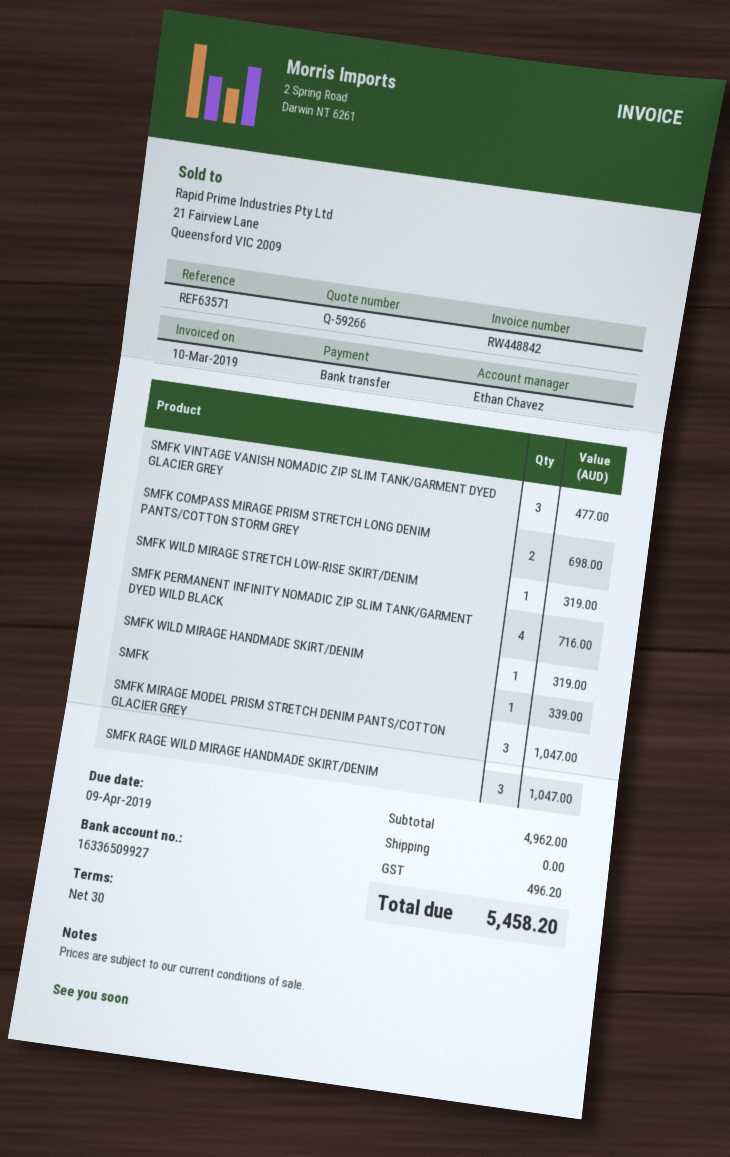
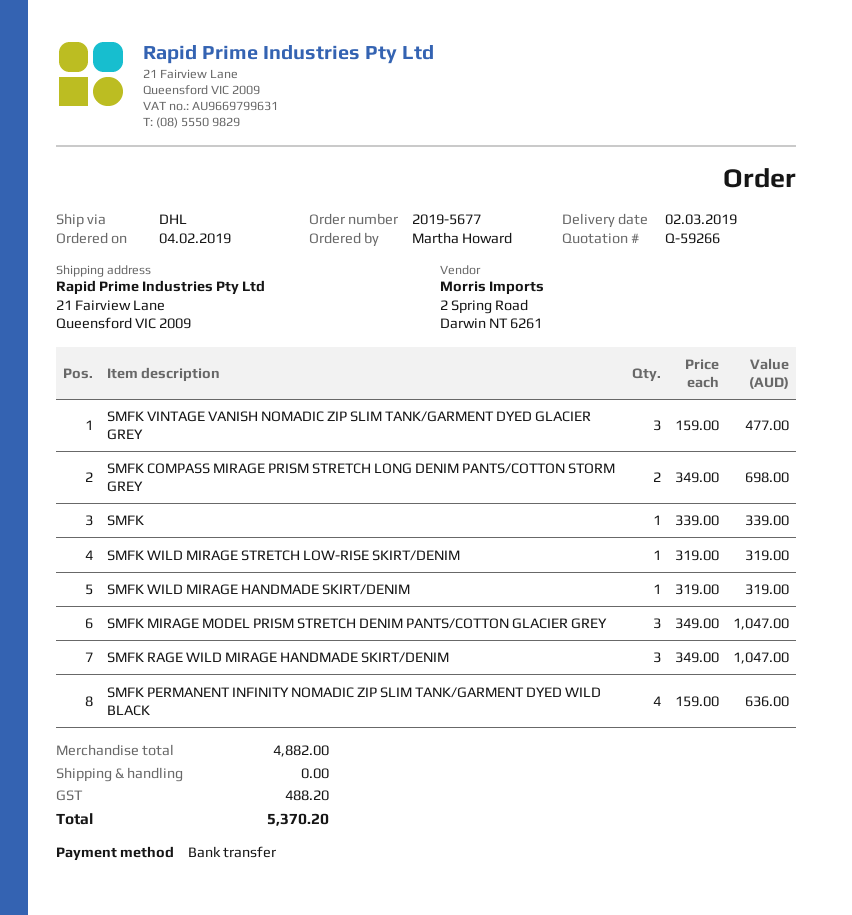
SMFK PERMANENT INFINITY NOMADIC ZIP SLIM TANK/GARMENT DYED WILD BLACK: 4 for 716.00 -> 4 for 636.00
subtotal: 4962.00 -> 4882.00
tax: 496.20 -> 488.20
total: 5458.20 -> 5370.20

